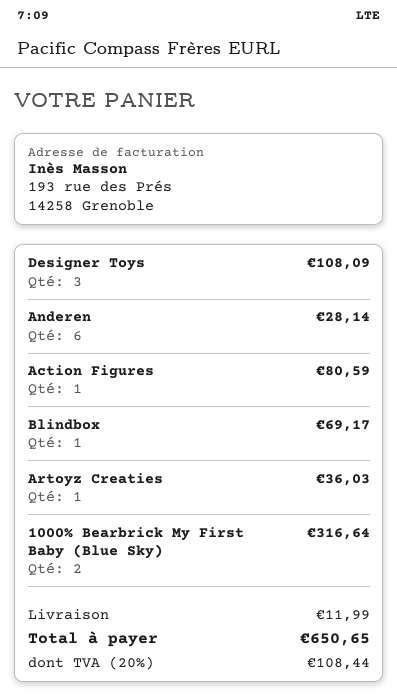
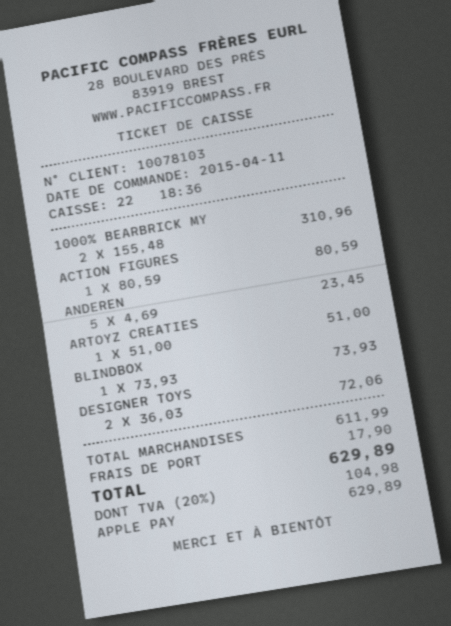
Designer Toys: 3 for 108.09 -> 2 for 72.06
Anderen: 6 for 28.14 -> 5 for 23.45
Blindbox: 1 for 69.17 -> 1 for 73.93
Artoyz Creaties: 1 for 36.03 -> 1 for 51.00
1000% Bearbrick My First Baby (Blue Sky): 2 for 316.64 -> 2 for 310.96
shipping: 11.99 -> 17.90
tax: 20% = 108.44 -> 20% = 104.98
total: 650.65 -> 629.89

